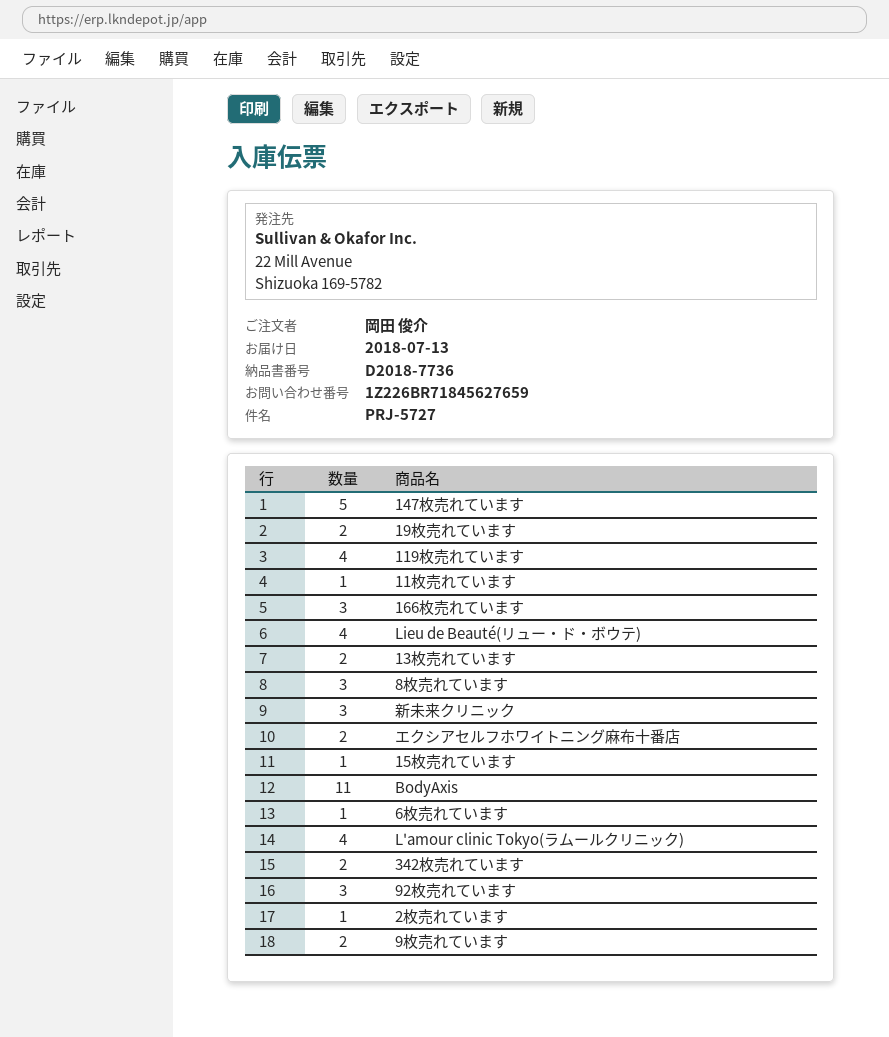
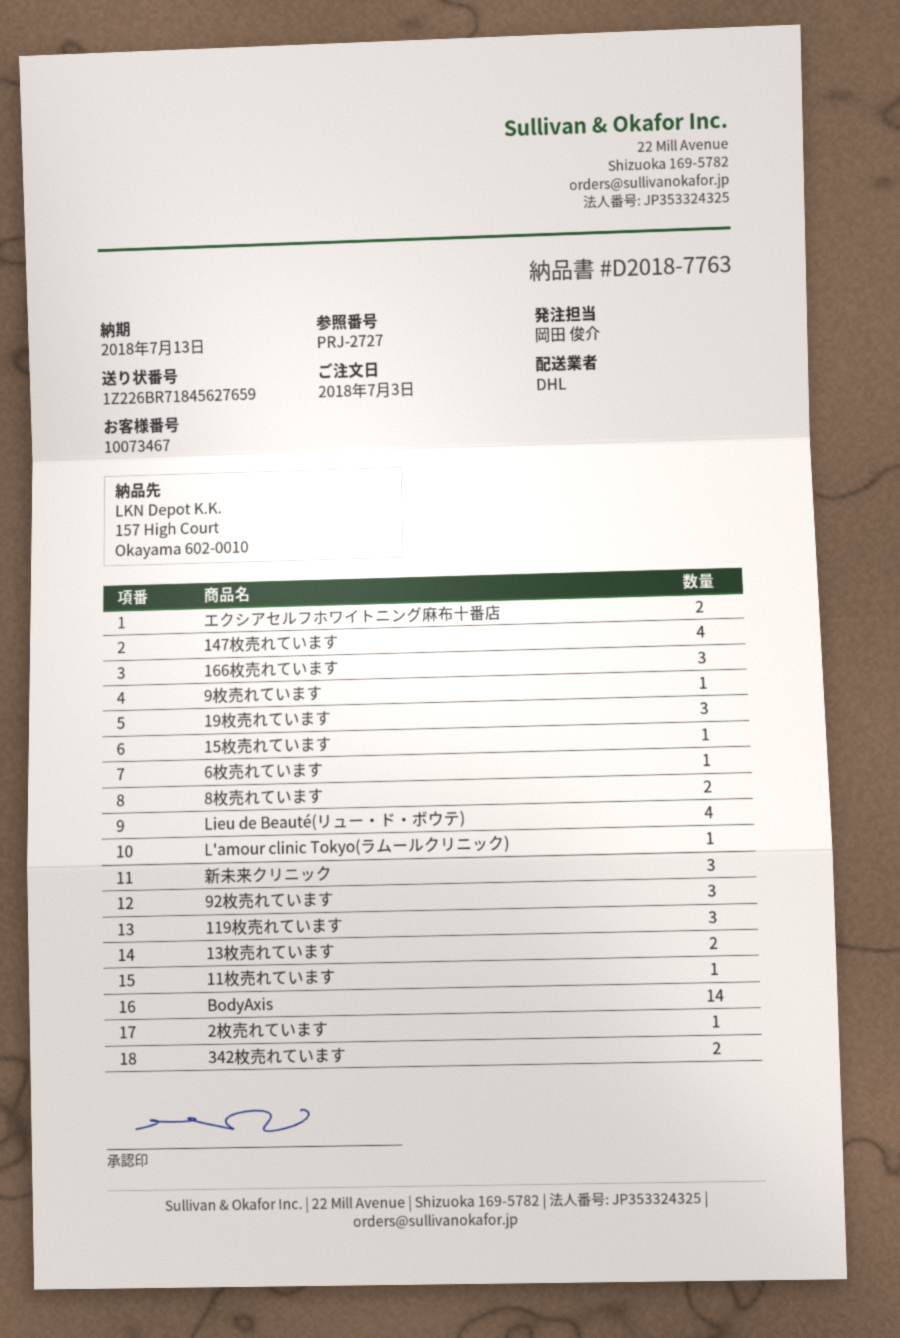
delivery note number: D2018-7736 -> D2018-7763
reference: PRJ-5727 -> PRJ-2727
147枚売れています: 5 -> 4
19枚売れています: 2 -> 3
119枚売れています: 4 -> 3
8枚売れています: 3 -> 2
BodyAxis: 11 -> 14
L'amour clinic Tokyo(ラムールクリニック): 4 -> 1
9枚売れています: 2 -> 1

